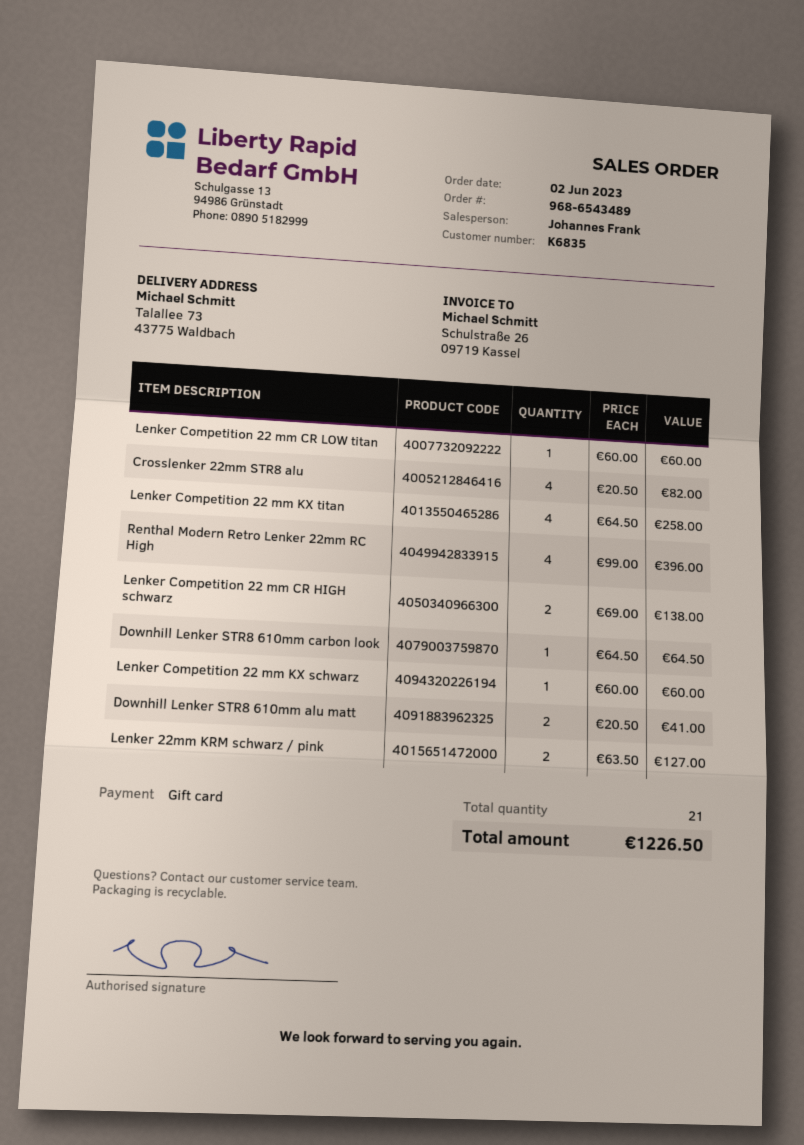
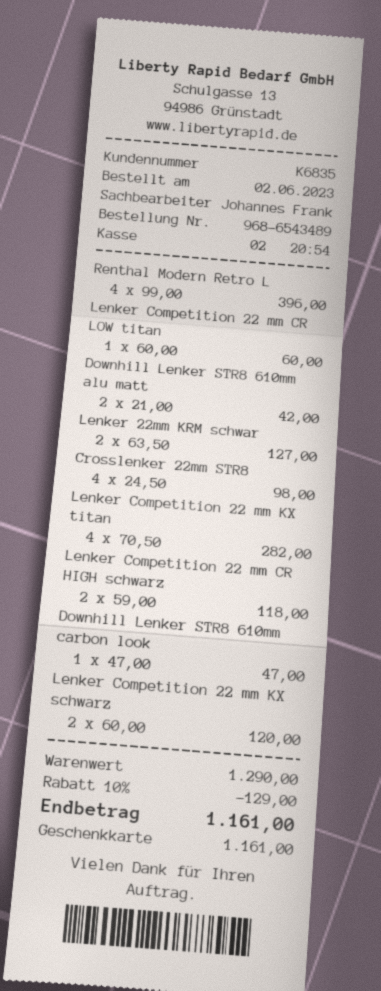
Crosslenker 22mm STR8 alu: 4 x 20.50 = 82.00 -> 4 x 24.50 = 98.00
Lenker Competition 22 mm KX titan: 4 x 64.50 = 258.00 -> 4 x 70.50 = 282.00
Lenker Competition 22 mm CR HIGH schwarz: 2 x 69.00 = 138.00 -> 2 x 59.00 = 118.00
Downhill Lenker STR8 610mm carbon look: 1 x 64.50 = 64.50 -> 1 x 47.00 = 47.00
Lenker Competition 22 mm KX schwarz: 1 x 60.00 = 60.00 -> 2 x 60.00 = 120.00
Downhill Lenker STR8 610mm alu matt: 2 x 20.50 = 41.00 -> 2 x 21.00 = 42.00
discount: none -> 10% = 129.00
total: 1226.50 -> 1161.00

